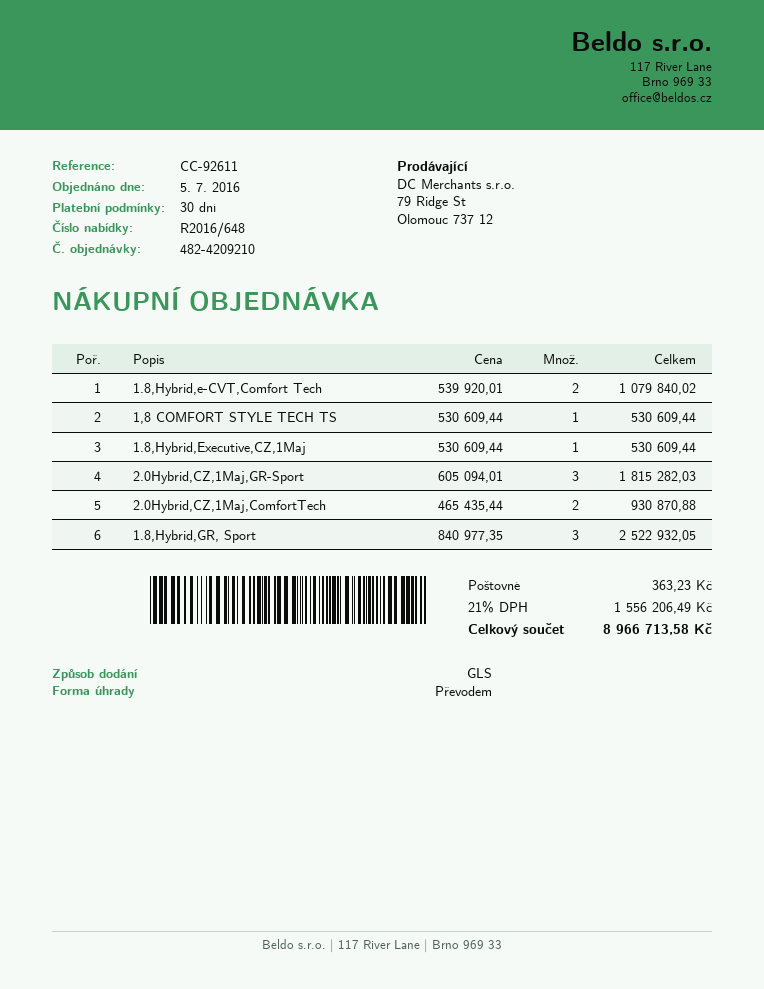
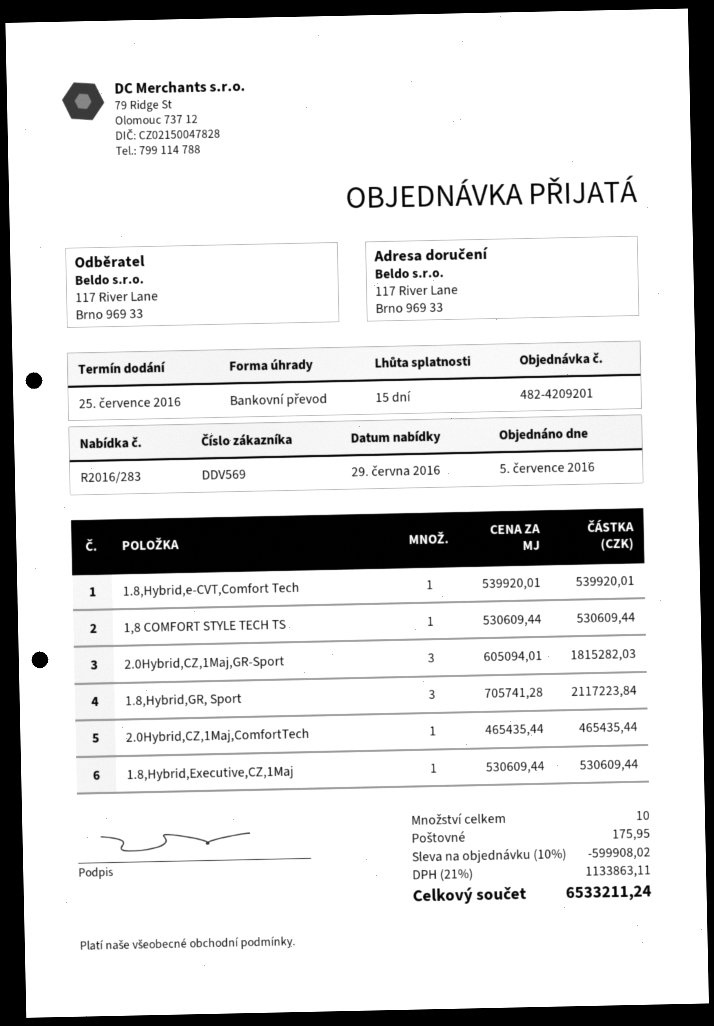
quote number: R2016/648 -> R2016/283
order number: 482-4209210 -> 482-4209201
payment terms: 30 days -> 15 days
1.8,Hybrid,e-CVT,Comfort Tech: 2 x 539920.01 = 1079840.02 -> 1 x 539920.01 = 539920.01
2.0Hybrid,CZ,1Maj,ComfortTech: 2 x 465435.44 = 930870.88 -> 1 x 465435.44 = 465435.44
1.8,Hybrid,GR, Sport: 3 x 840977.35 = 2522932.05 -> 3 x 705741.28 = 2117223.84
discount: none -> 10% = 599908.02
shipping: 363.23 -> 175.95
tax: 21% = 1556206.49 -> 21% = 1133863.11
total: 8966713.58 -> 6533211.24

